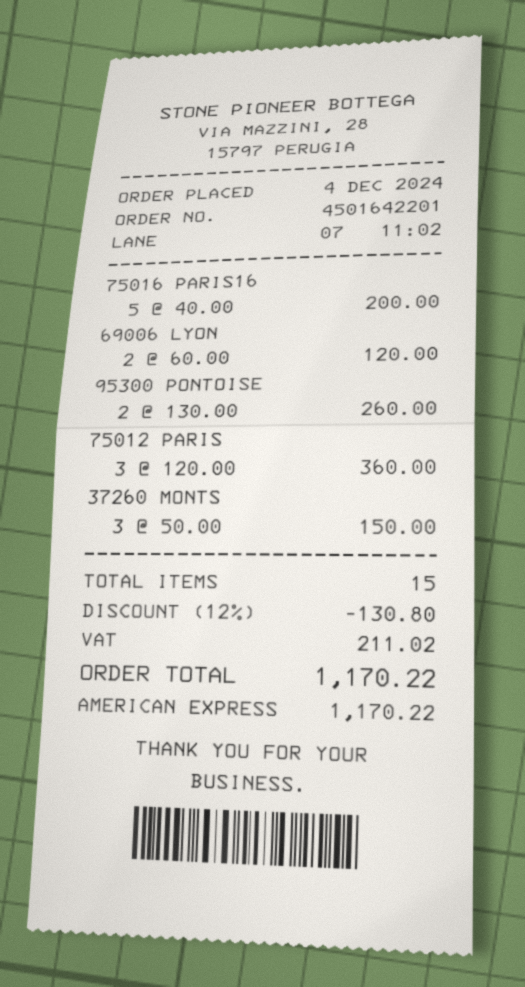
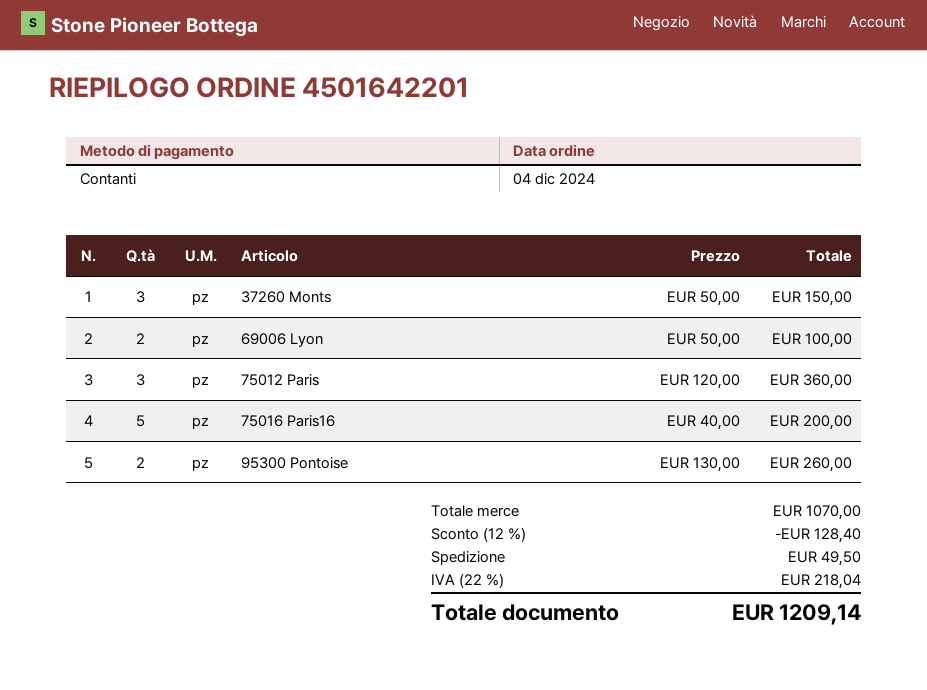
payment method: American Express -> cash
69006 LYON: 2 x 60.00 = 120.00 -> 2 x 50.00 = 100.00
discount: 12% = 130.80 -> 12% = 128.40
shipping: none -> 49.50
tax: 211.02 -> 218.04
total: 1170.22 -> 1209.14

